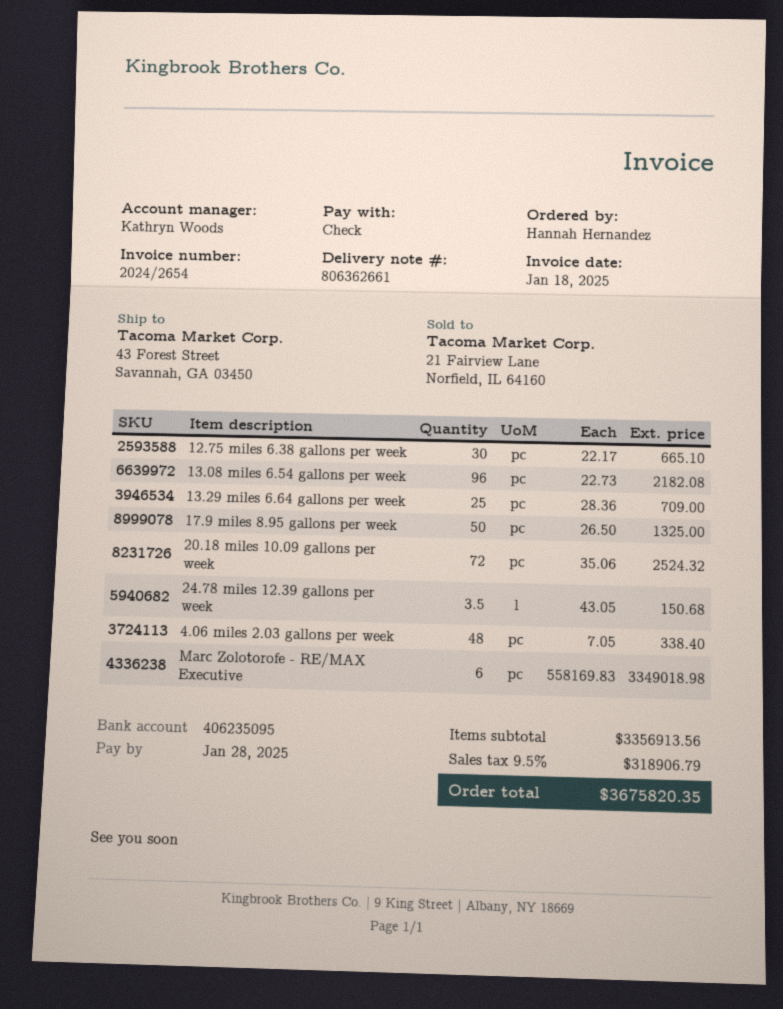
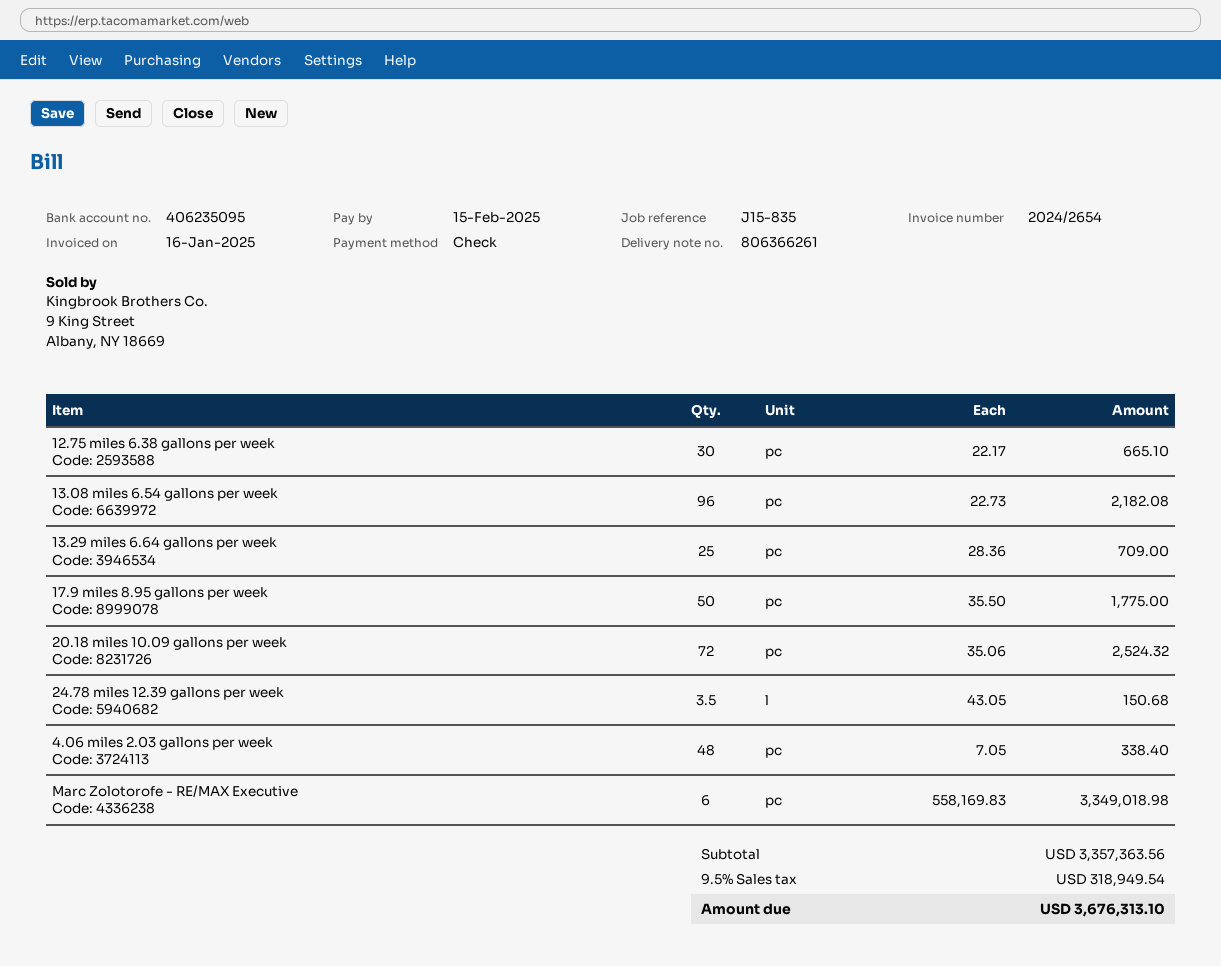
delivery note number: 806362661 -> 806366261
invoice date: 2025-01-18 -> 2025-01-16
due date: 2025-01-28 -> 2025-02-15
17.9 miles 8.95 gallons per week: 50 x 26.50 = 1325.00 -> 50 x 35.50 = 1775.00
subtotal: 3356913.56 -> 3357363.56
tax: 9.5% = 318906.79 -> 9.5% = 318949.54
total: 3675820.35 -> 3676313.10

